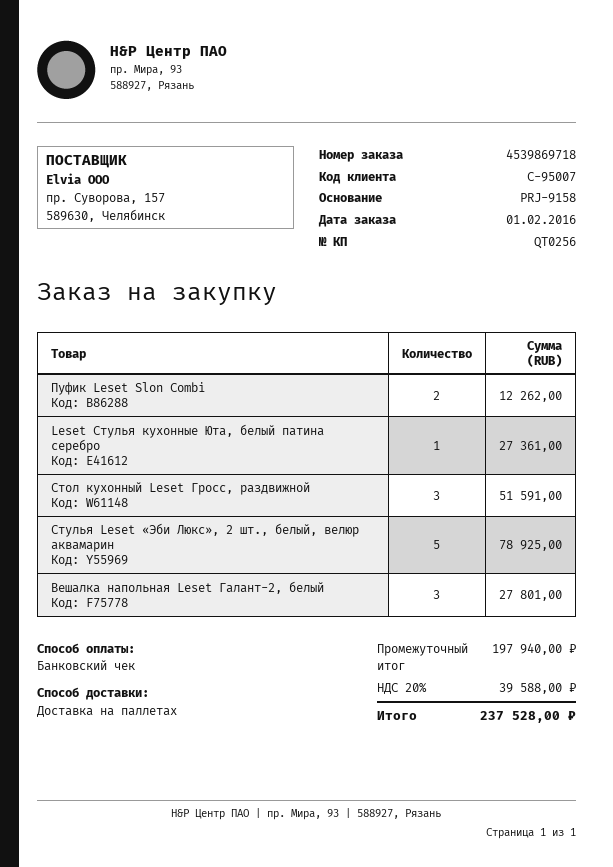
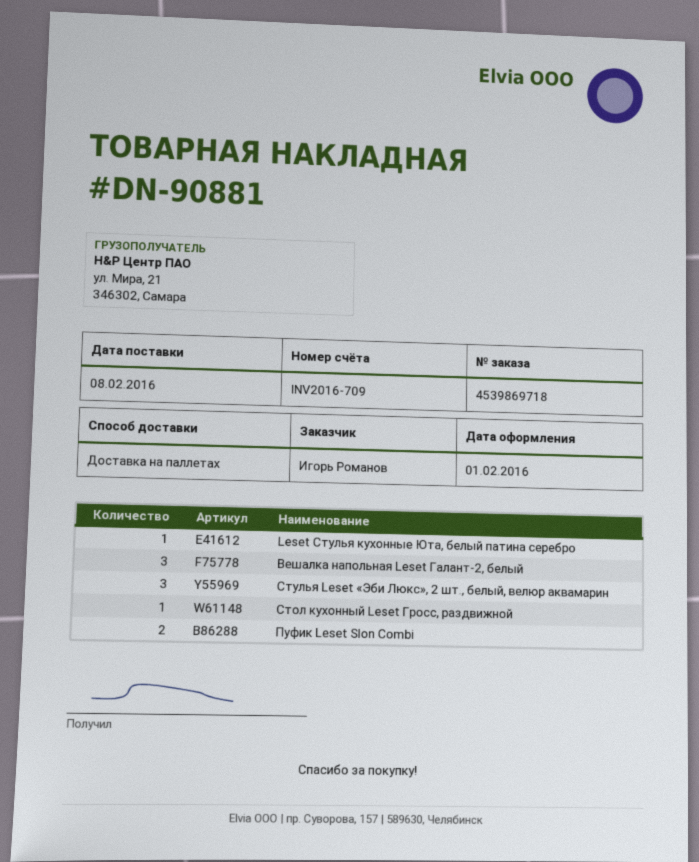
Стол кухонный Leset Гросс, раздвижной: 3 -> 1
Стулья Leset «Эби Люкс», 2 шт., белый, велюр аквамарин: 5 -> 3

